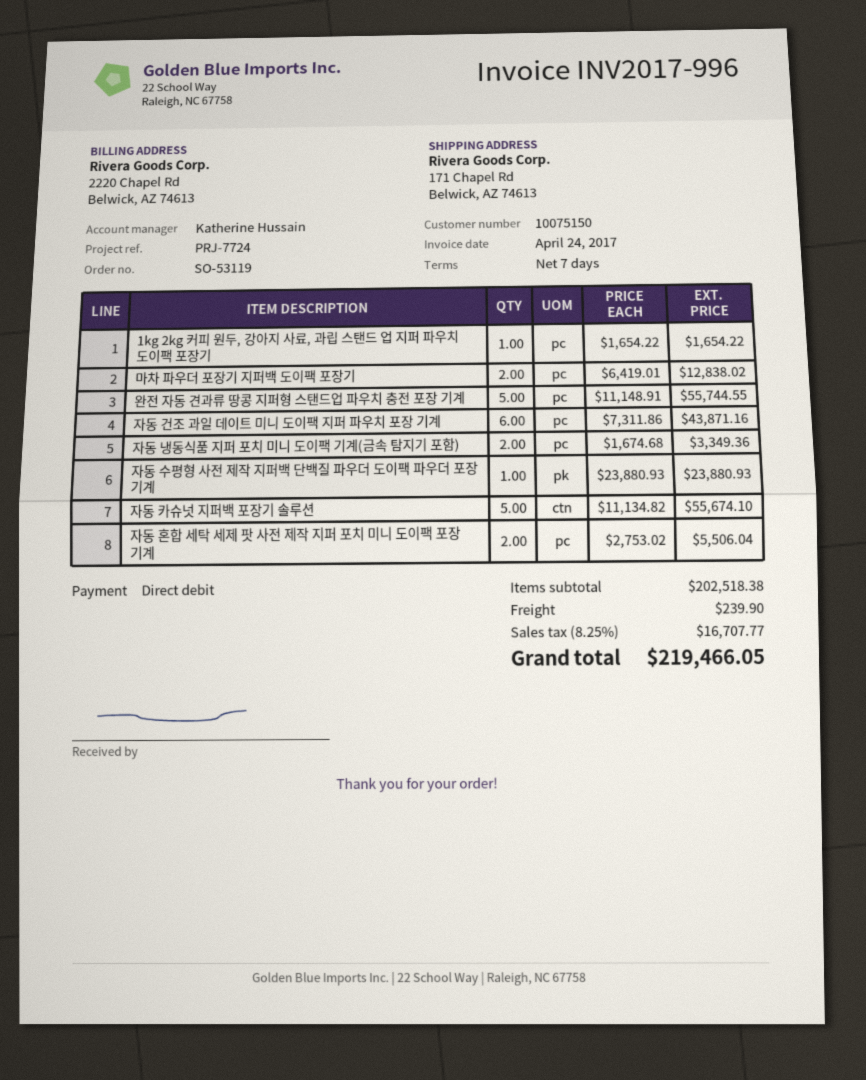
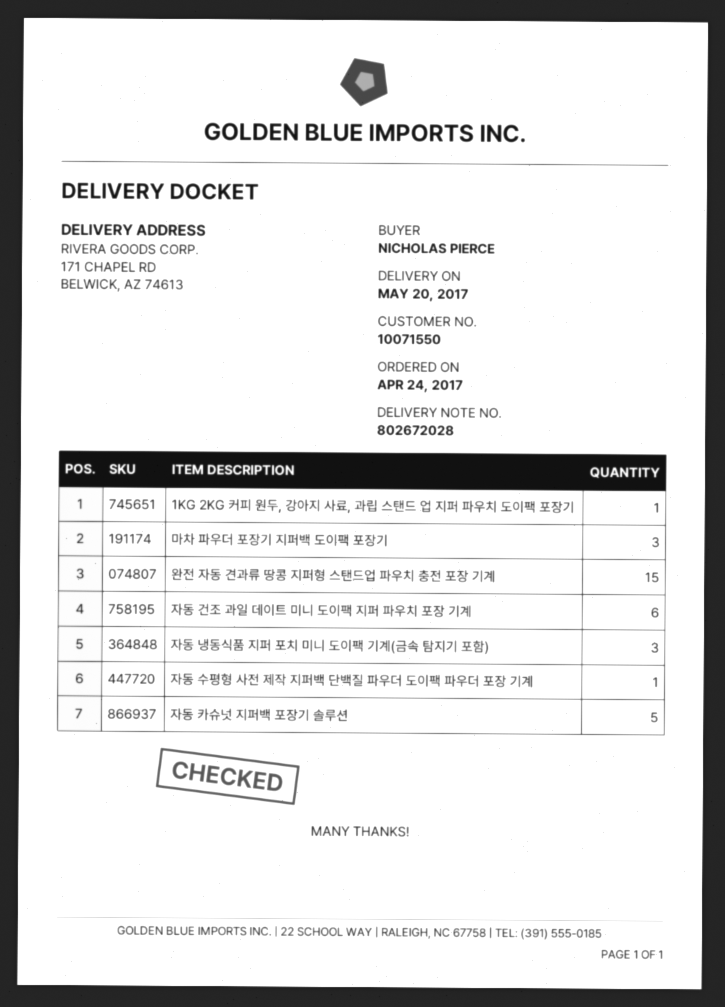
customer number: 10075150 -> 10071550
마차 파우더 포장기 지퍼백 도이팩 포장기: 2 -> 3
완전 자동 견과류 땅콩 지퍼형 스탠드업 파우치 충전 포장 기계: 5 -> 15
자동 냉동식품 지퍼 포치 미니 도이팩 기계(금속 탐지기 포함): 2 -> 3
자동 혼합 세탁 세제 팟 사전 제작 지퍼 포치 미니 도이팩 포장 기계: 2 -> none

